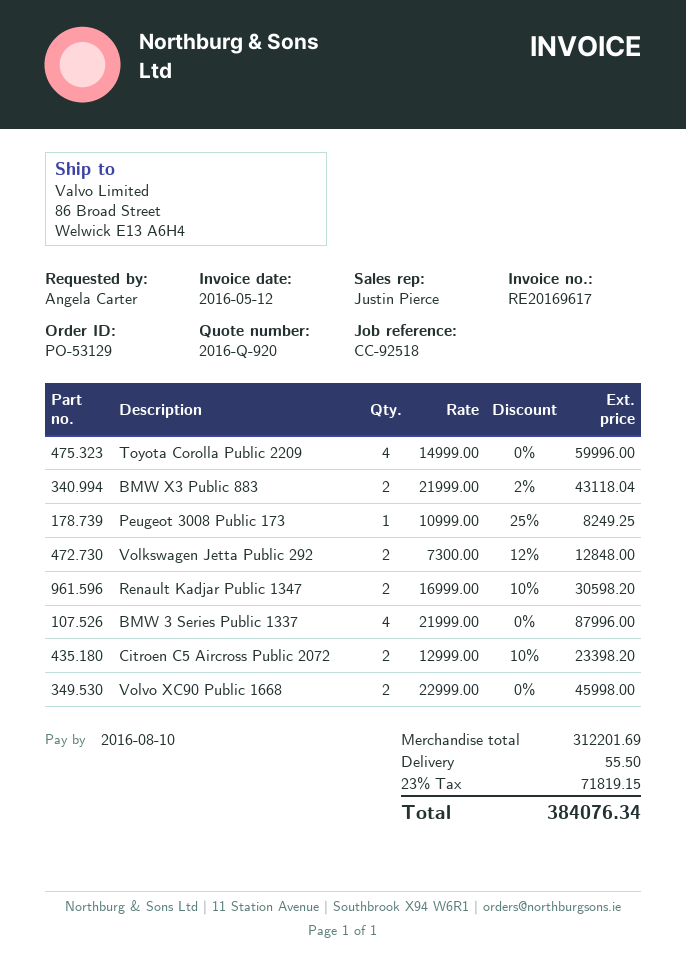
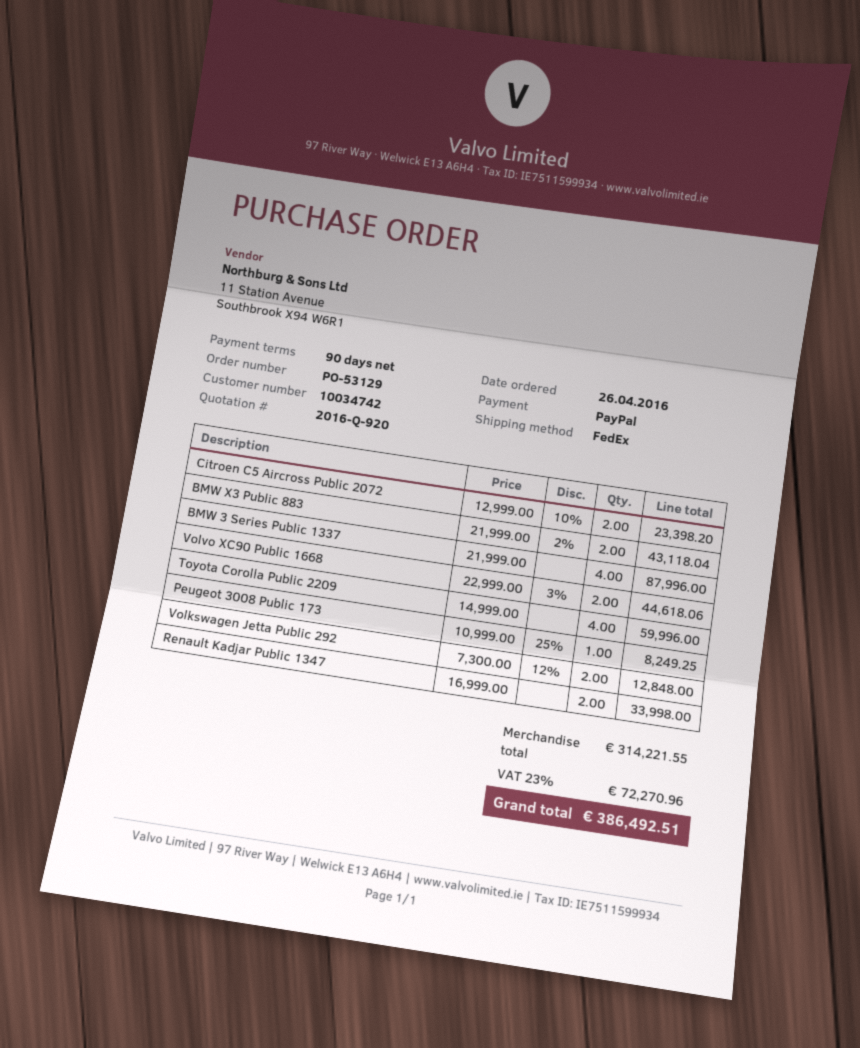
Renault Kadjar Public 1347: 2 x 16999.00 - 10% = 30598.20 -> 2 x 16999.00 = 33998.00
Volvo XC90 Public 1668: 2 x 22999.00 = 45998.00 -> 2 x 22999.00 - 3% = 44618.06
subtotal: 312201.69 -> 314221.55
shipping: 55.50 -> none
tax: 23% = 71819.15 -> 23% = 72270.96
total: 384076.34 -> 386492.51

